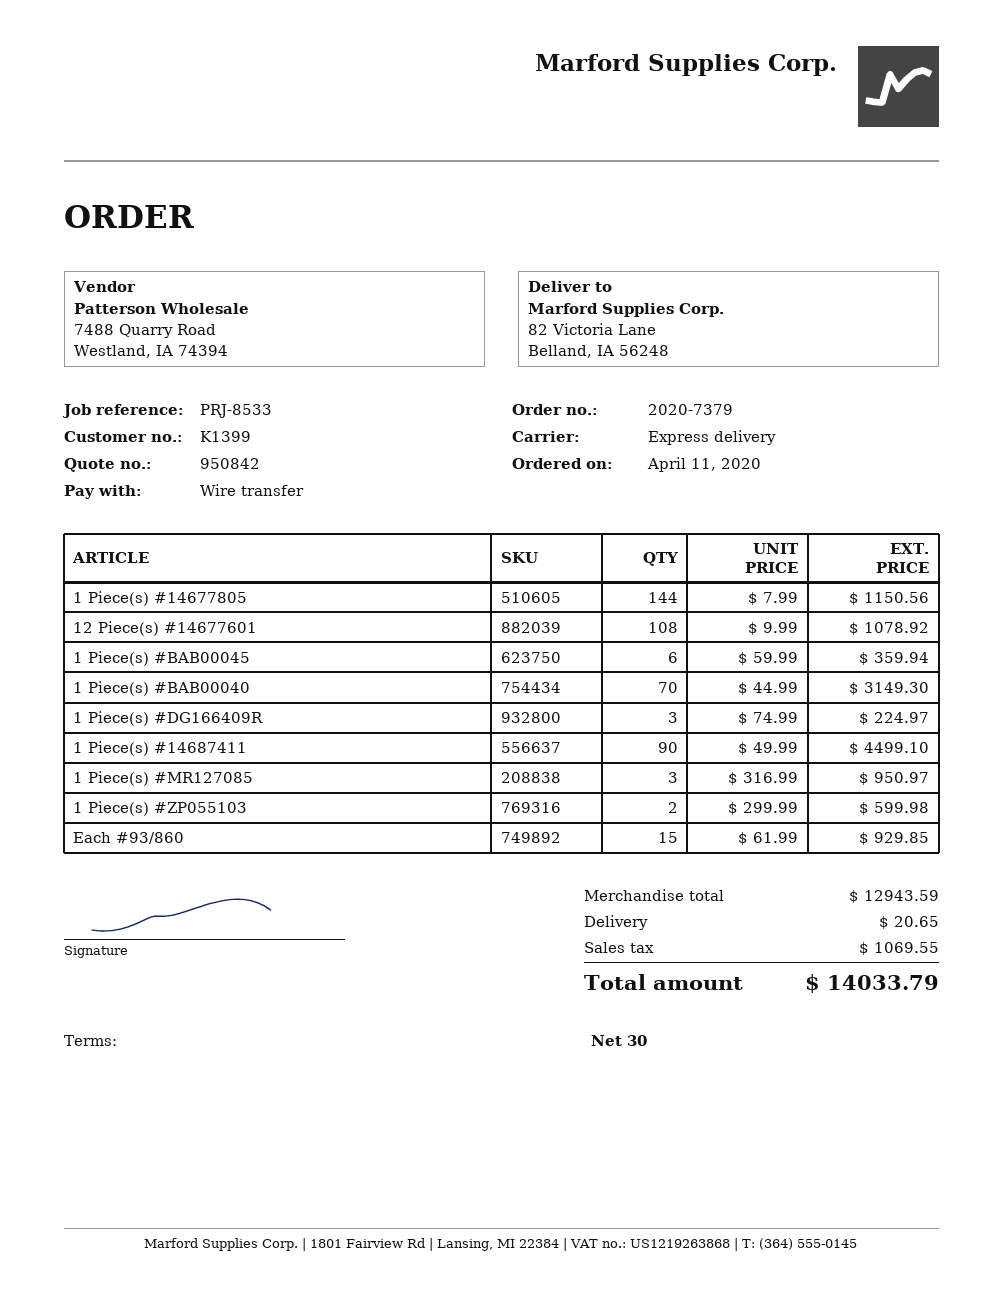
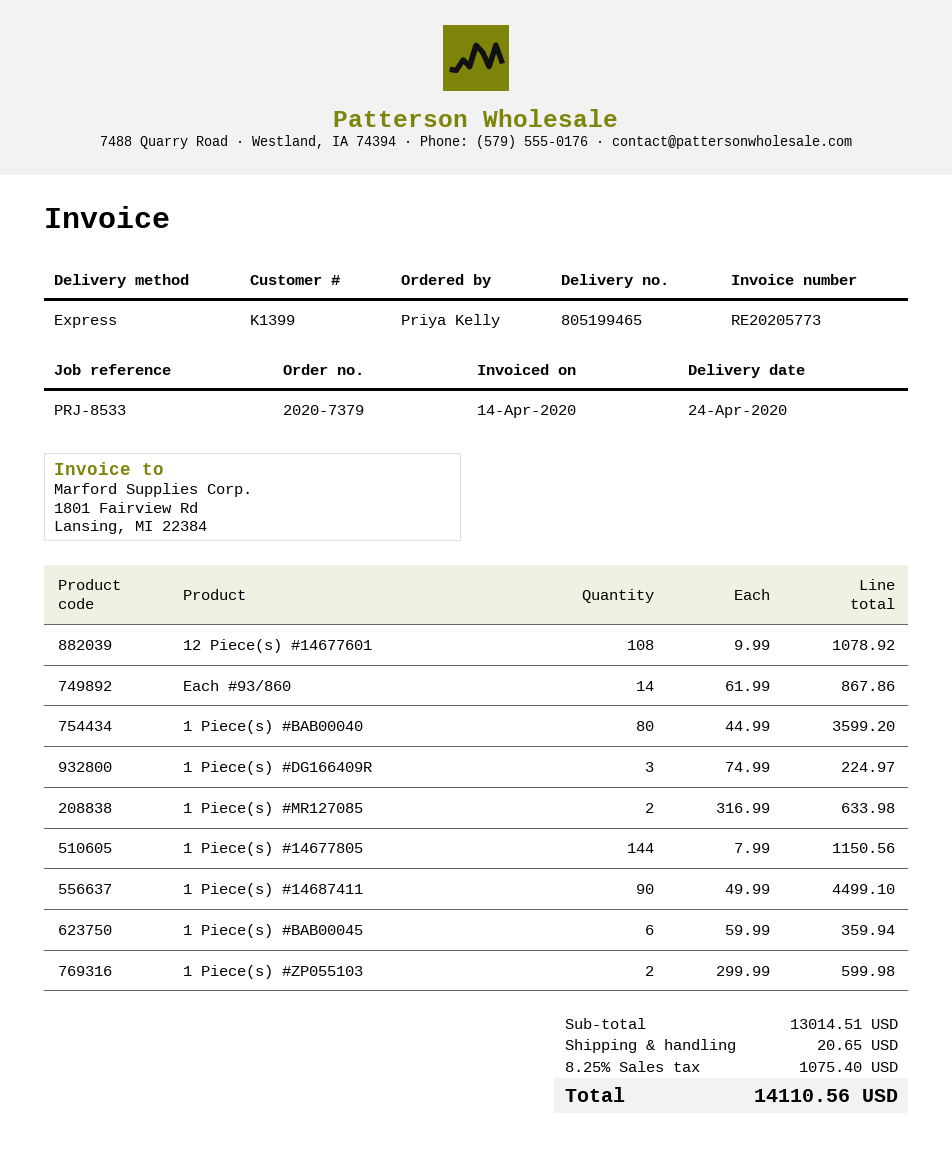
1 Piece(s) #BAB00040: 70 x 44.99 = 3149.30 -> 80 x 44.99 = 3599.20
1 Piece(s) #MR127085: 3 x 316.99 = 950.97 -> 2 x 316.99 = 633.98
Each #93/860: 15 x 61.99 = 929.85 -> 14 x 61.99 = 867.86
subtotal: 12943.59 -> 13014.51
tax: 1069.55 -> 1075.40
total: 14033.79 -> 14110.56

